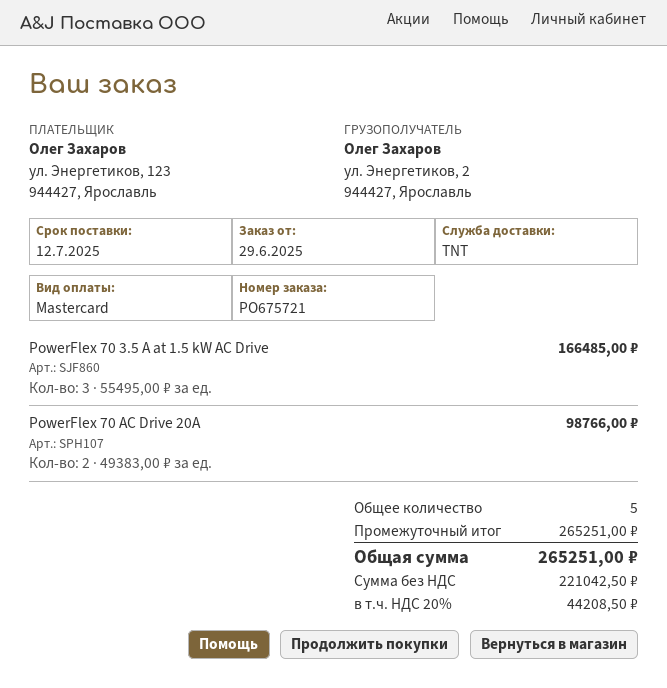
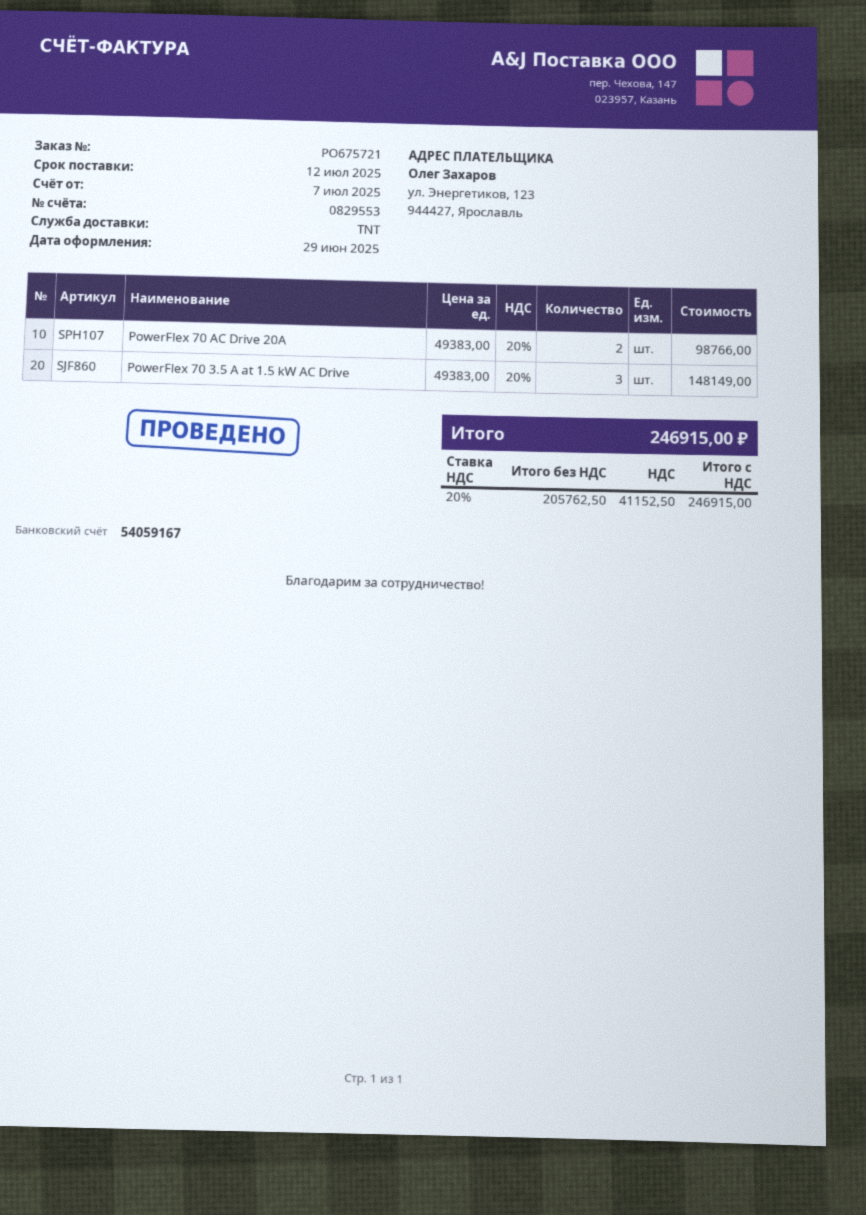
PowerFlex 70 3.5 A at 1.5 kW AC Drive: 3 x 55495.00 = 166485.00 -> 3 x 49383.00 = 148149.00
net: 221042.50 -> 205762.50
tax: 20% = 44208.50 -> 20% = 41152.50
total: 265251.00 -> 246915.00

